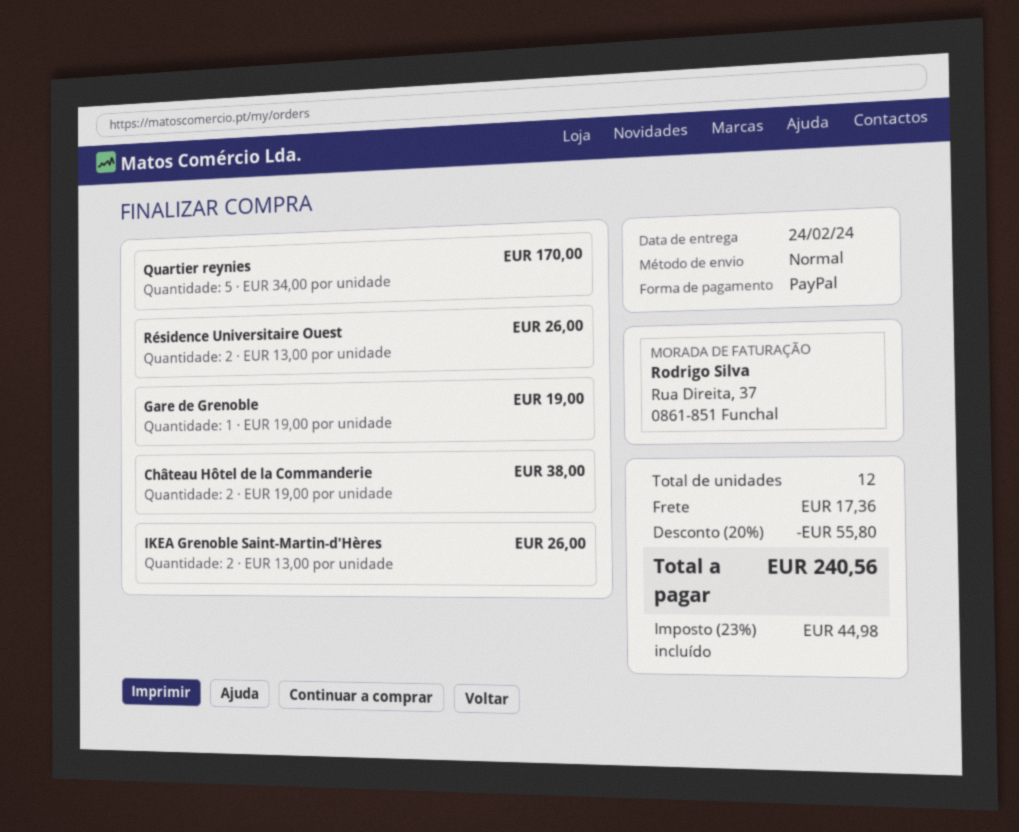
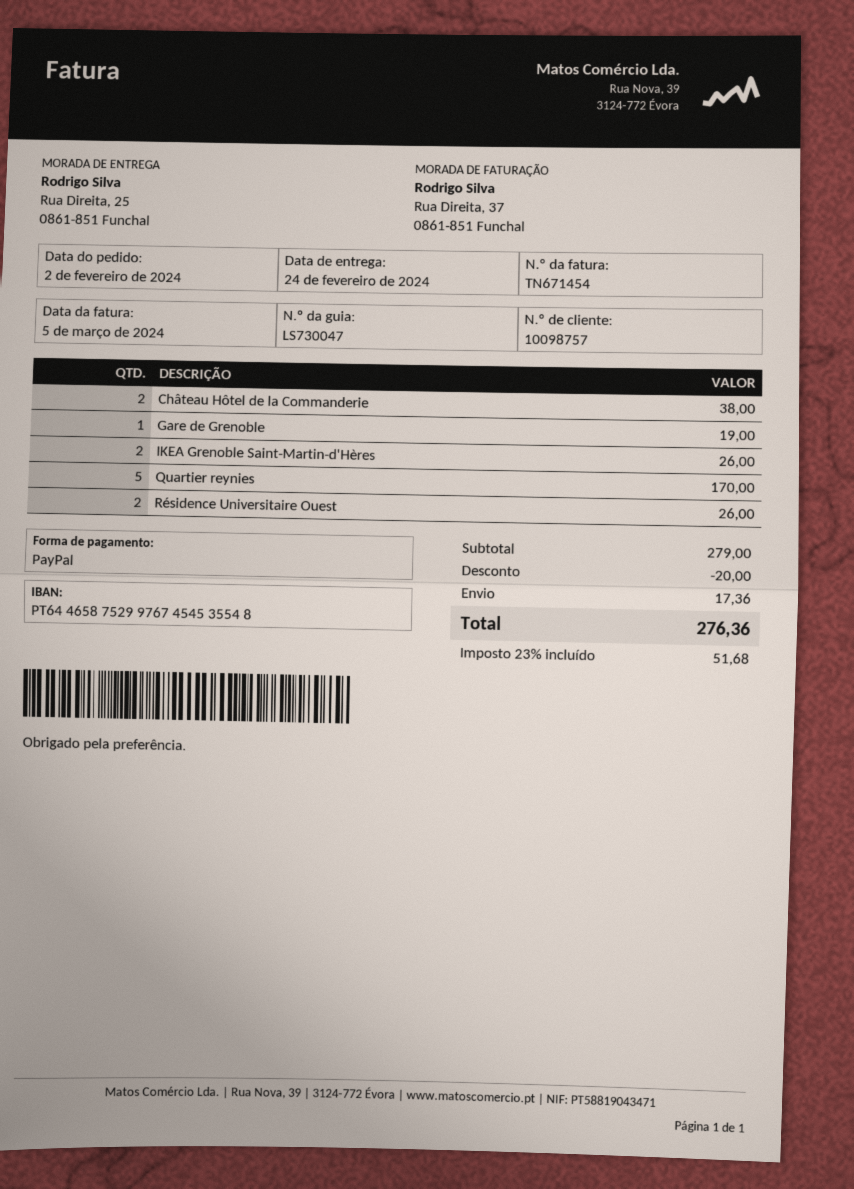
discount: 55.80 -> 20.00
tax: 23% = 44.98 -> 23% = 51.68
total: 240.56 -> 276.36

